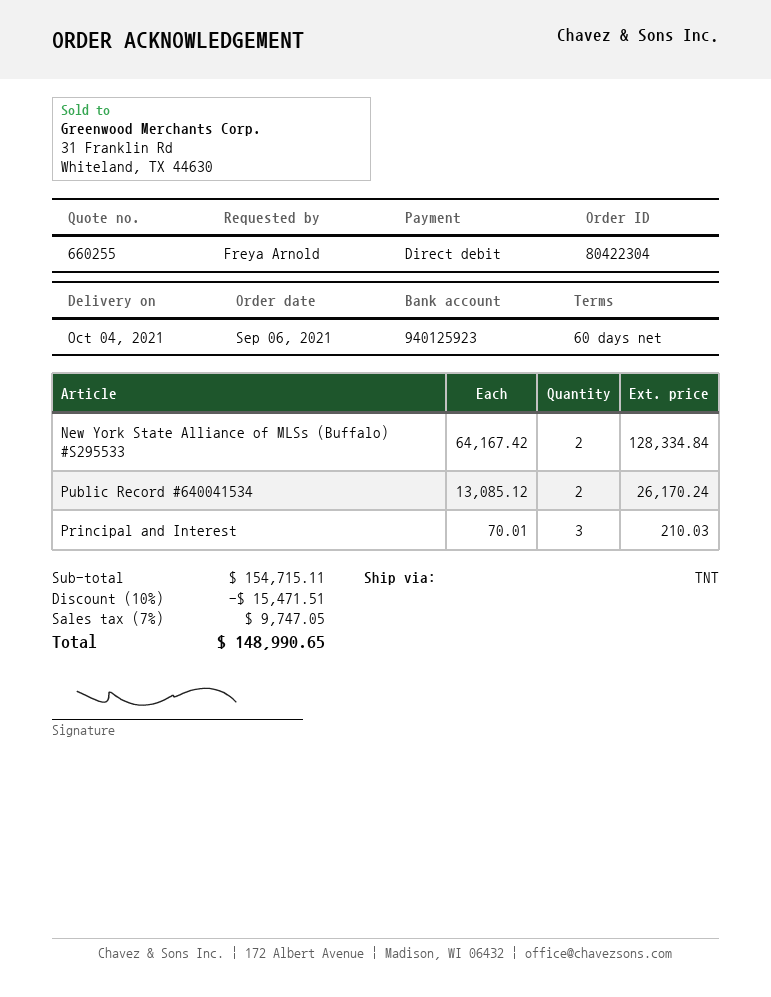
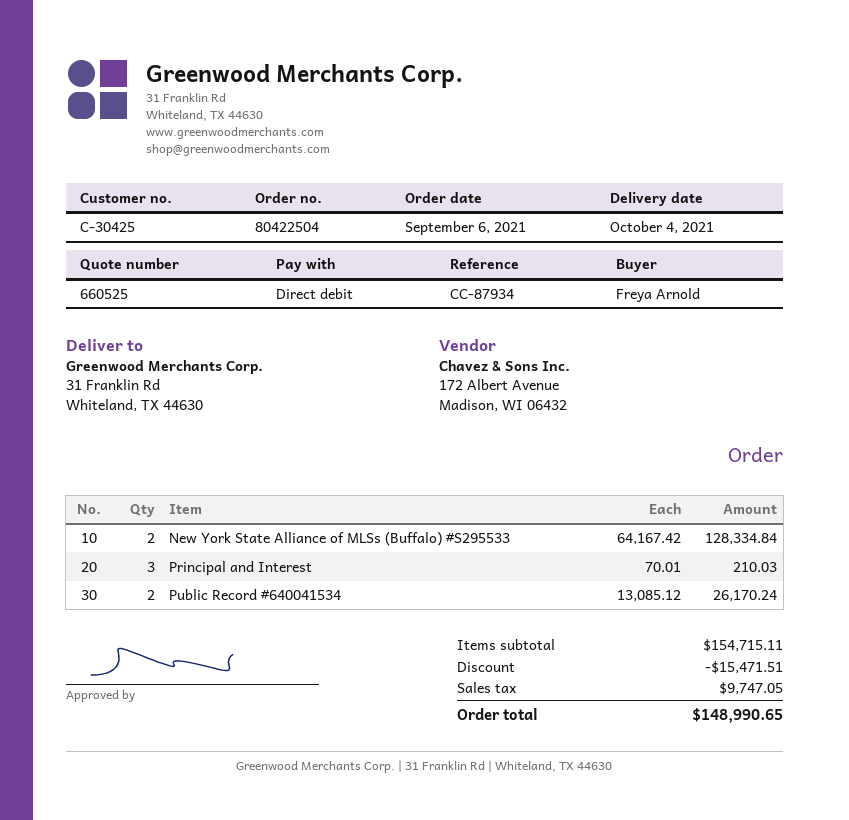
quote number: 660255 -> 660525
order number: 80422304 -> 80422504

